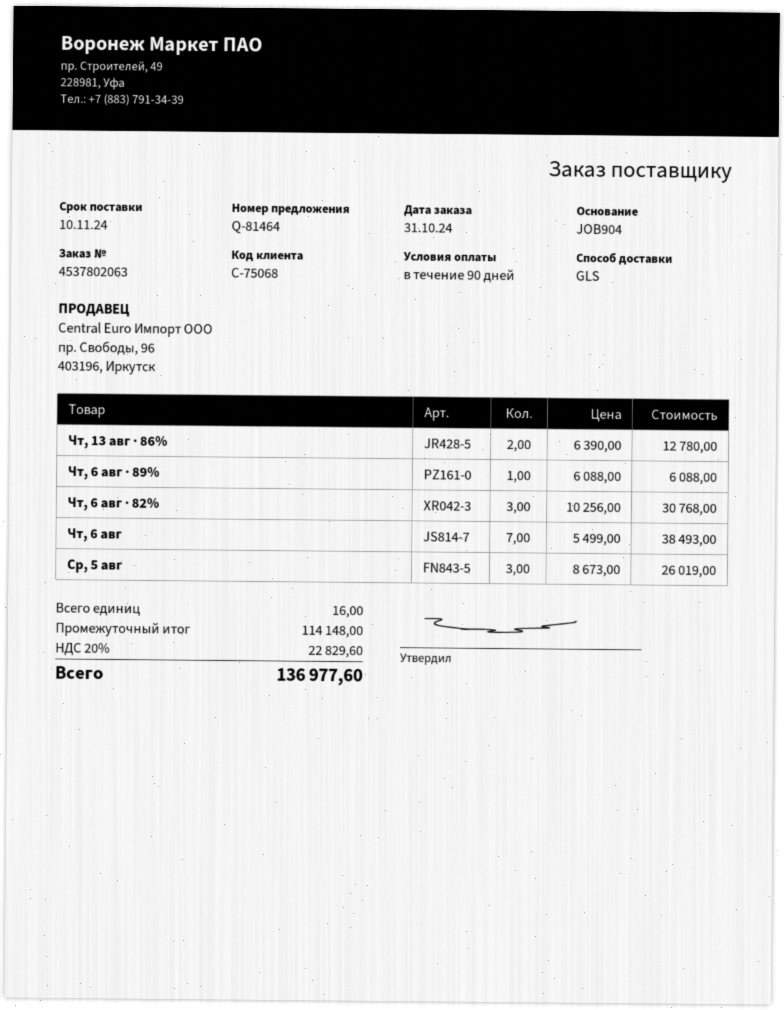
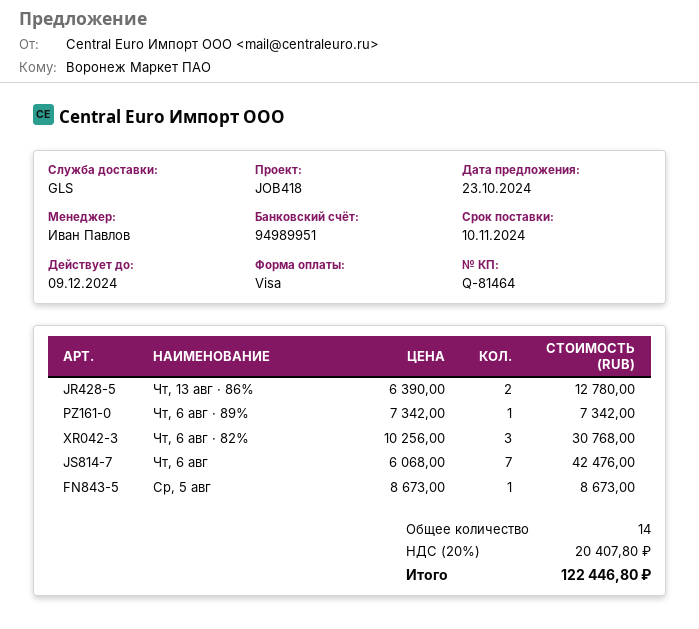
reference: JOB904 -> JOB418
Чт, 6 авг · 89%: 1 x 6088.00 = 6088.00 -> 1 x 7342.00 = 7342.00
Чт, 6 авг: 7 x 5499.00 = 38493.00 -> 7 x 6068.00 = 42476.00
Ср, 5 авг: 3 x 8673.00 = 26019.00 -> 1 x 8673.00 = 8673.00
total quantity: 16 -> 14
tax: 20% = 22829.60 -> 20% = 20407.80
total: 136977.60 -> 122446.80

